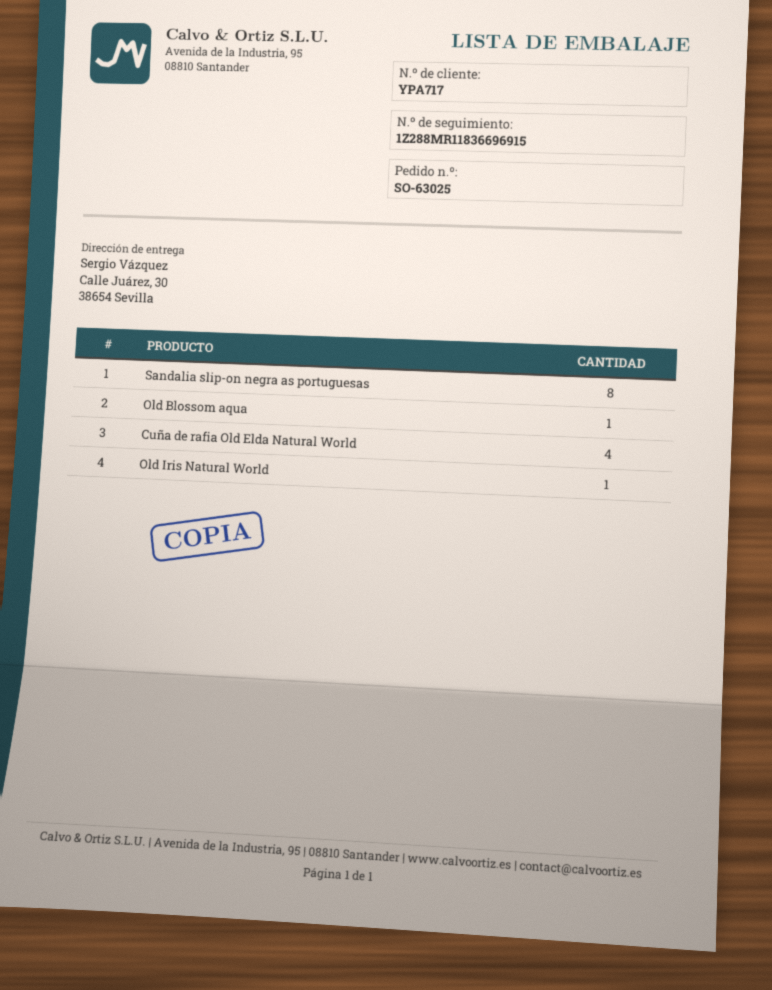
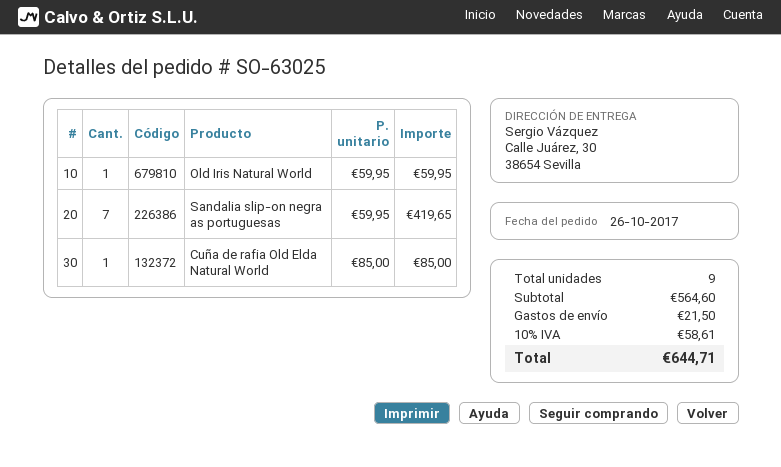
Sandalia slip-on negra as portuguesas: 8 -> 7
Old Blossom aqua: 1 -> none
Cuña de rafia Old Elda Natural World: 4 -> 1

